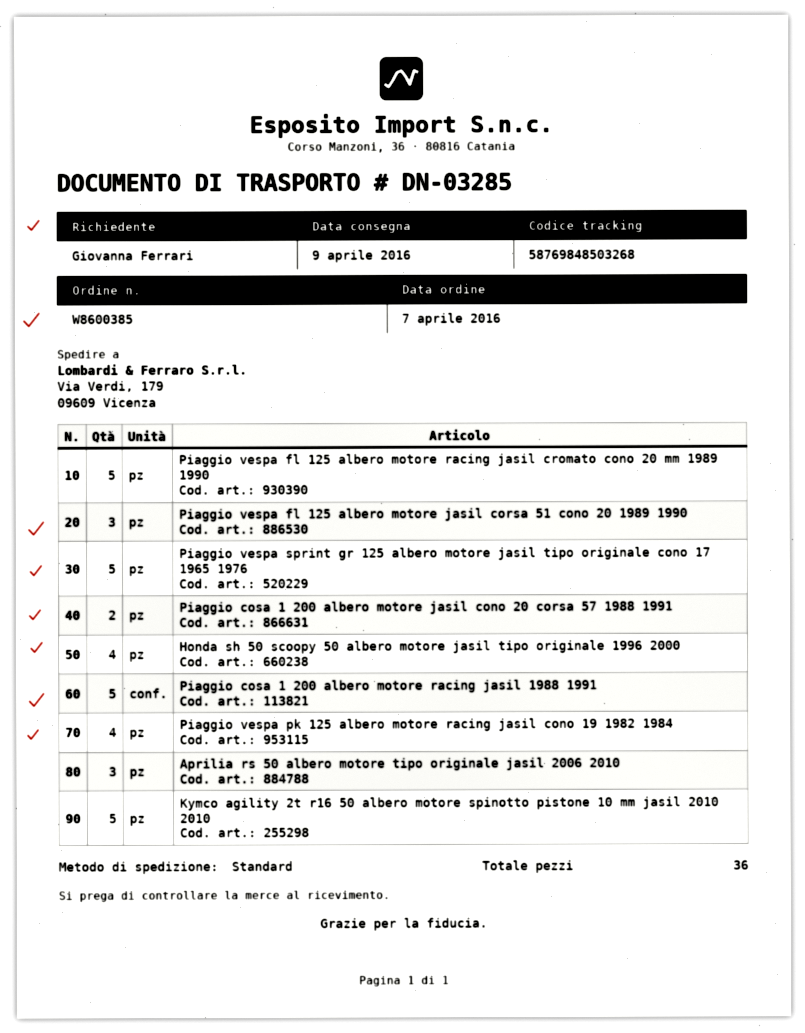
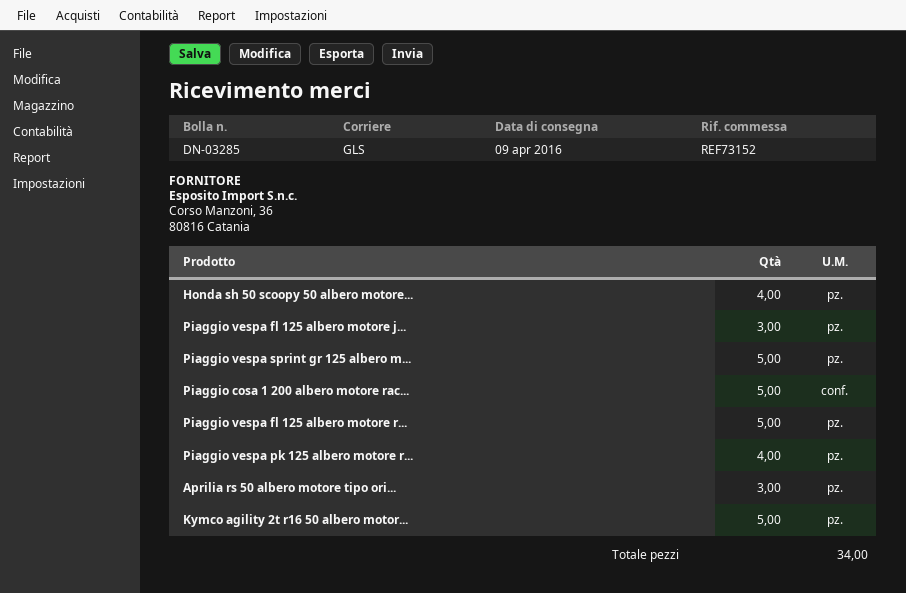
shipping method: standard -> GLS
Piaggio cosa 1 200 albero motore jasil cono 20 corsa 57 1988 1991: 2 -> none
total quantity: 36 -> 34

